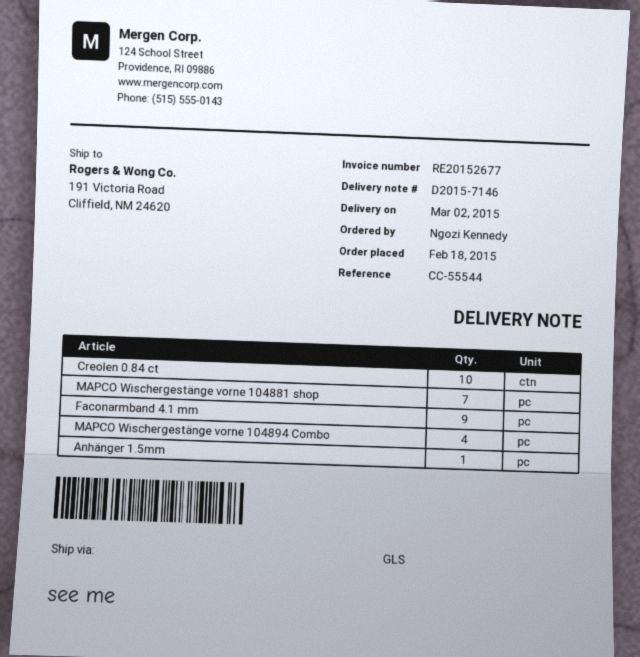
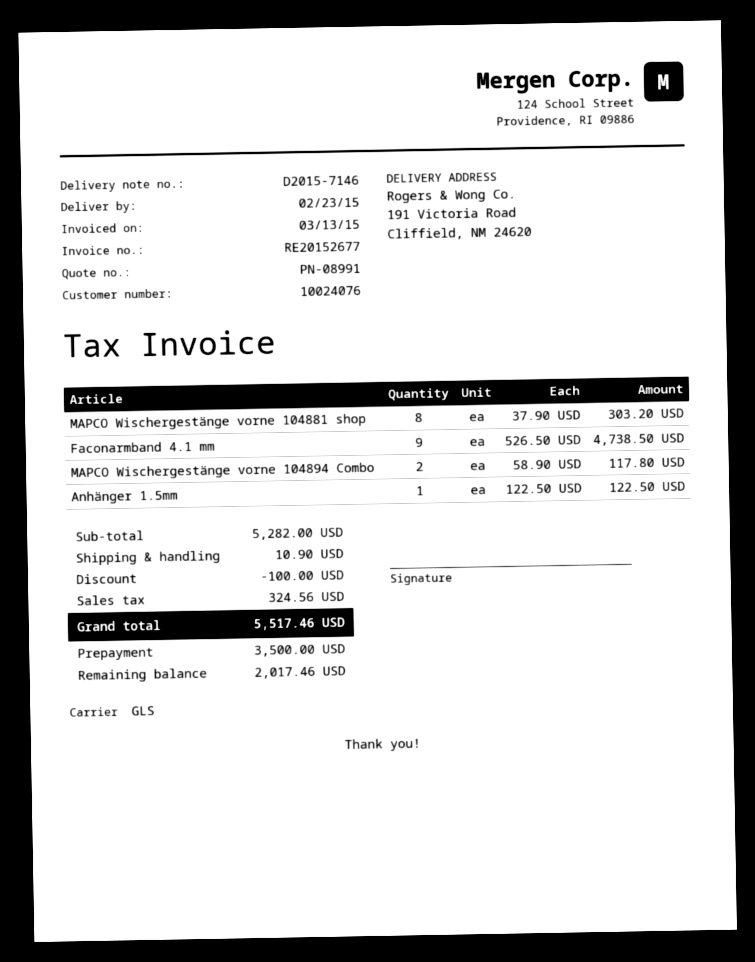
delivery date: 2015-03-02 -> 2015-02-23
Creolen 0.84 ct: 10 -> none
MAPCO Wischergestänge vorne 104881 shop: 7 -> 8
MAPCO Wischergestänge vorne 104894 Combo: 4 -> 2

